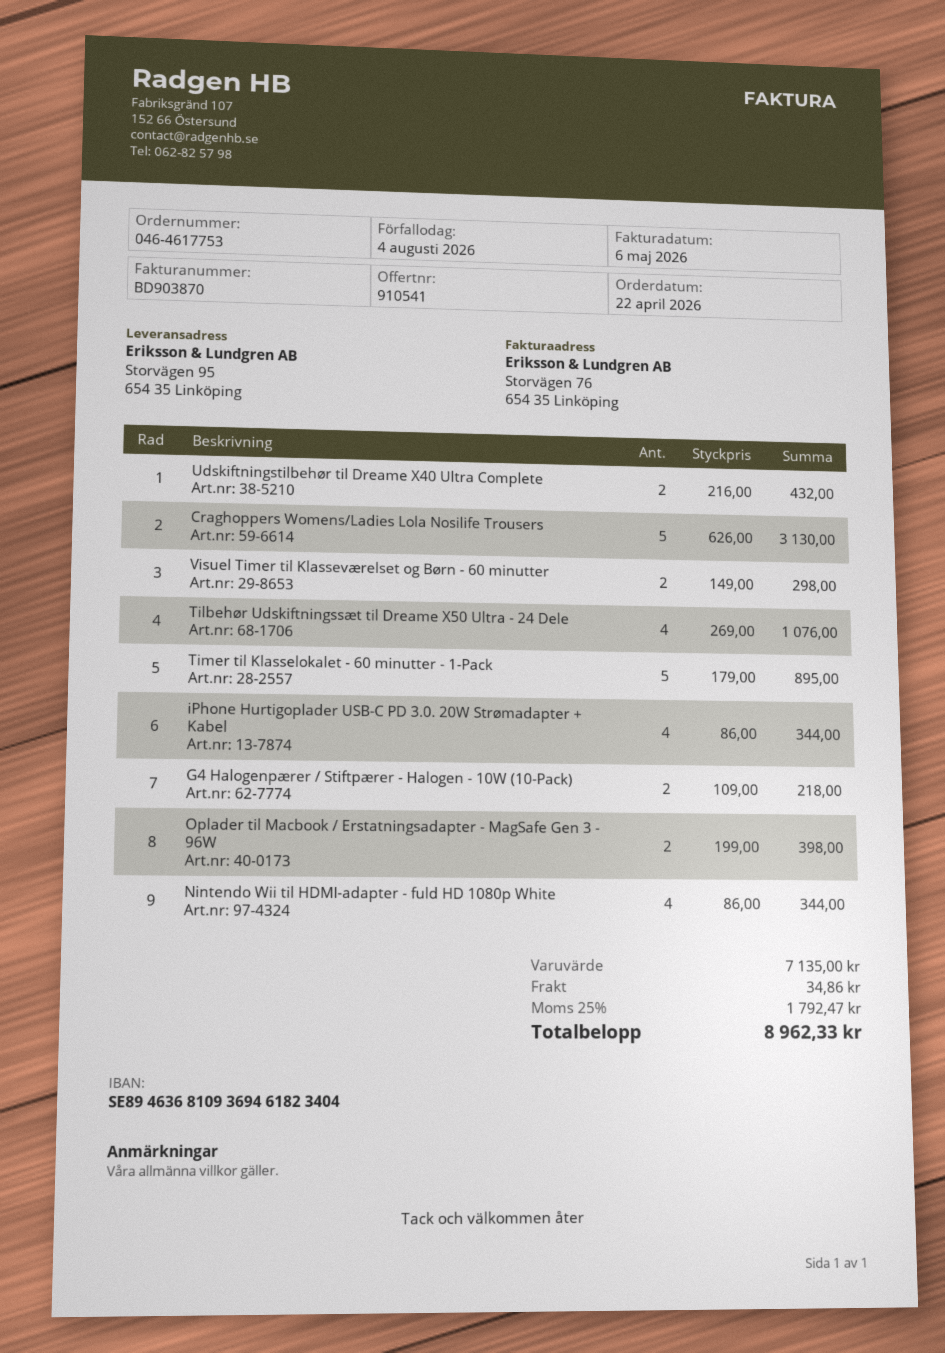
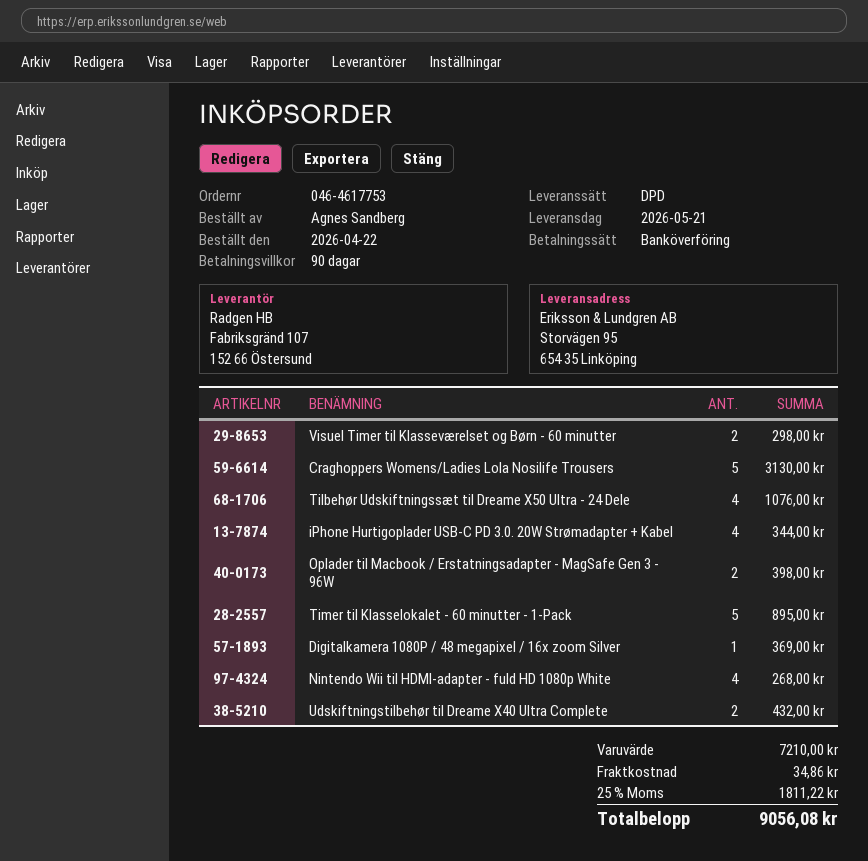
G4 Halogenpærer / Stiftpærer - Halogen - 10W (10-Pack): 2 for 218.00 -> none
Nintendo Wii til HDMI-adapter - fuld HD 1080p White: 4 for 344.00 -> 4 for 268.00
Digitalkamera 1080P / 48 megapixel / 16x zoom Silver: none -> 1 for 369.00
subtotal: 7135.00 -> 7210.00
tax: 25% = 1792.47 -> 25% = 1811.22
total: 8962.33 -> 9056.08

